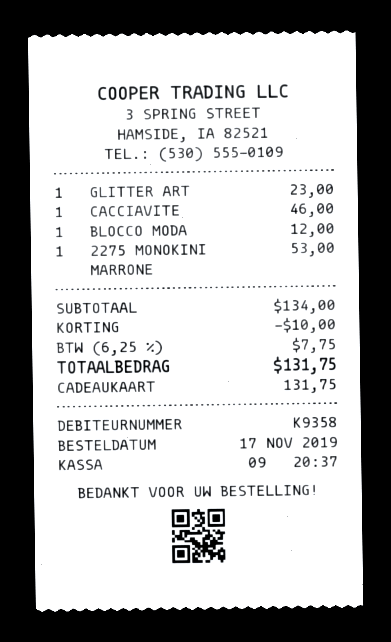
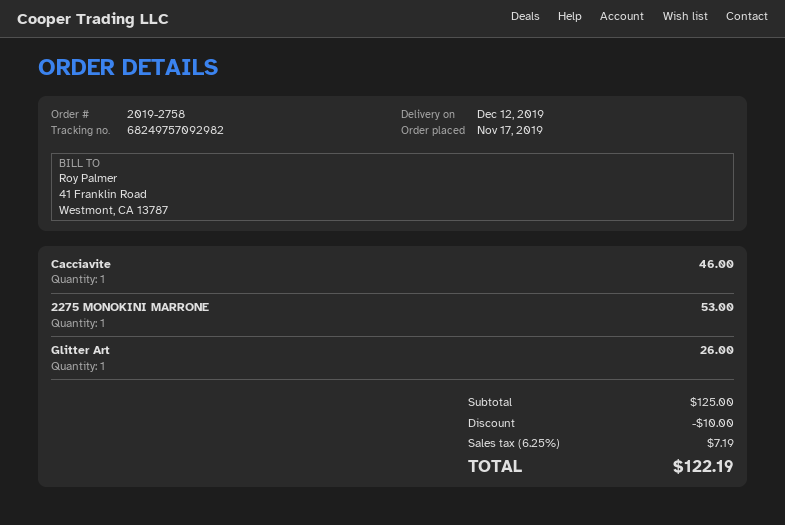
GLITTER ART: 1 for 23.00 -> 1 for 26.00
BLOCCO MODA: 1 for 12.00 -> none
subtotal: 134.00 -> 125.00
tax: 6.25% = 7.75 -> 6.25% = 7.19
total: 131.75 -> 122.19

